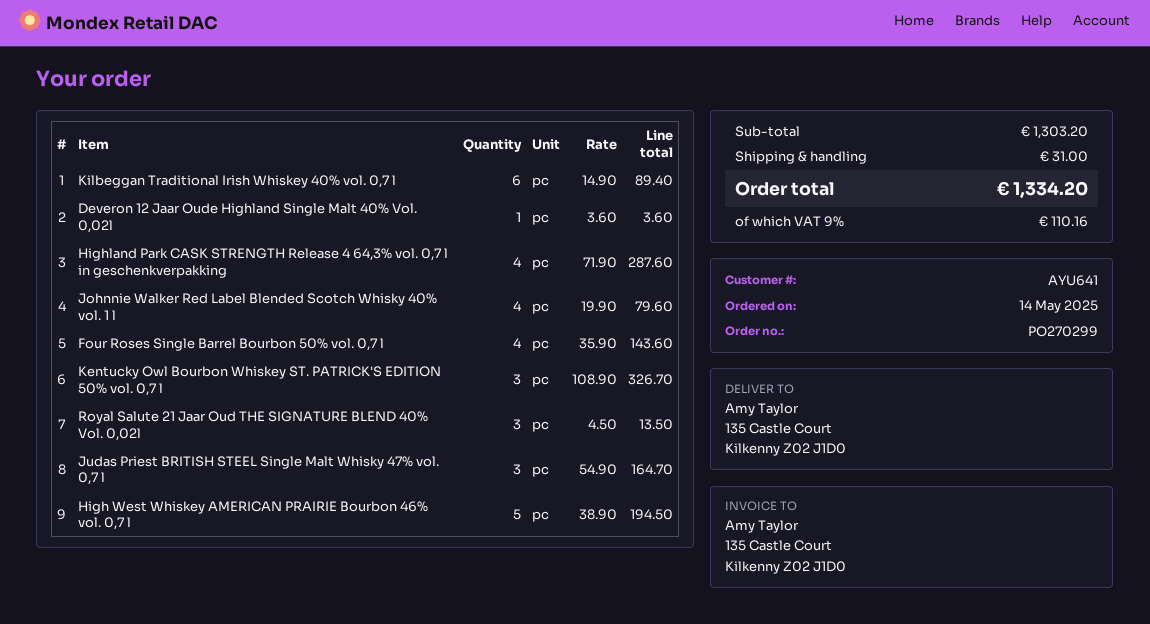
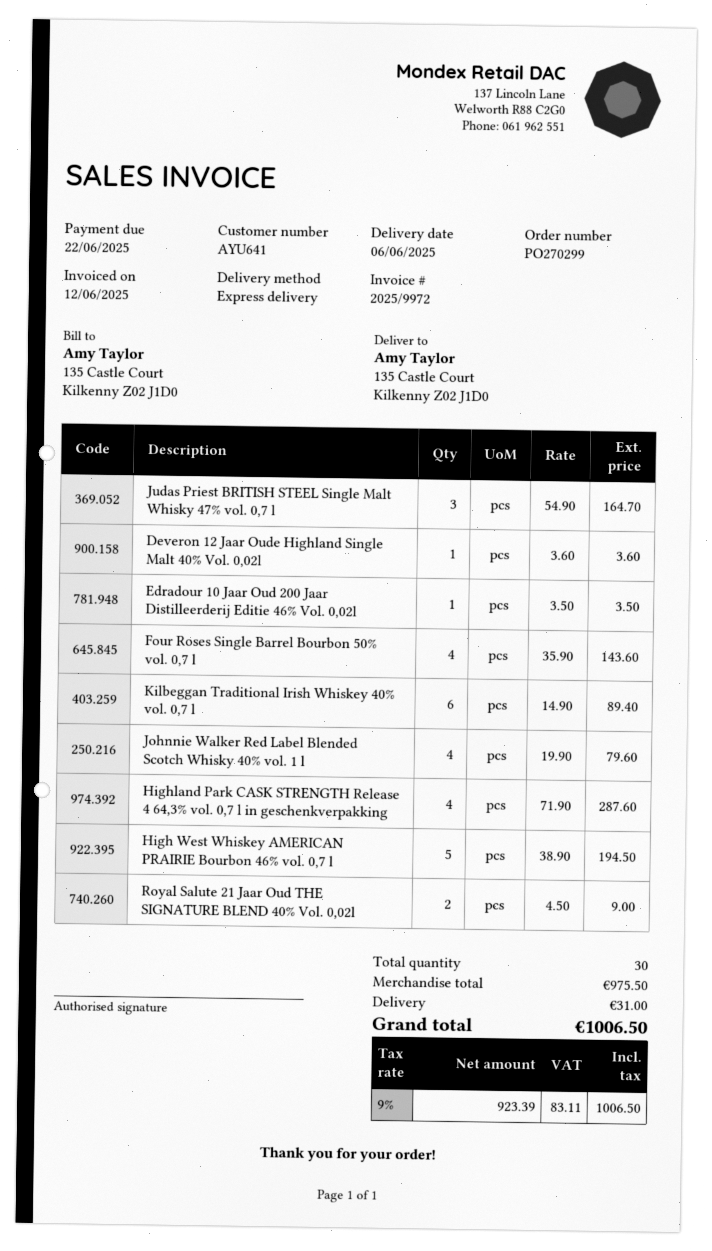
Kentucky Owl Bourbon Whiskey ST. PATRICK'S EDITION 50% vol. 0,7 l: 3 x 108.90 = 326.70 -> none
Royal Salute 21 Jaar Oud THE SIGNATURE BLEND 40% Vol. 0,02l: 3 x 4.50 = 13.50 -> 2 x 4.50 = 9.00
Edradour 10 Jaar Oud 200 Jaar Distilleerderij Editie 46% Vol. 0,02l: none -> 1 x 3.50 = 3.50
subtotal: 1303.20 -> 975.50
tax: 9% = 110.16 -> 9% = 83.11
total: 1334.20 -> 1006.50

